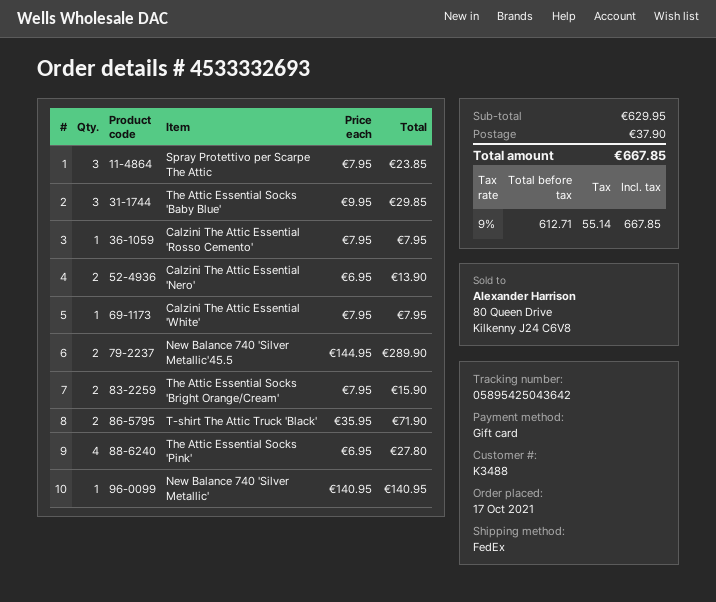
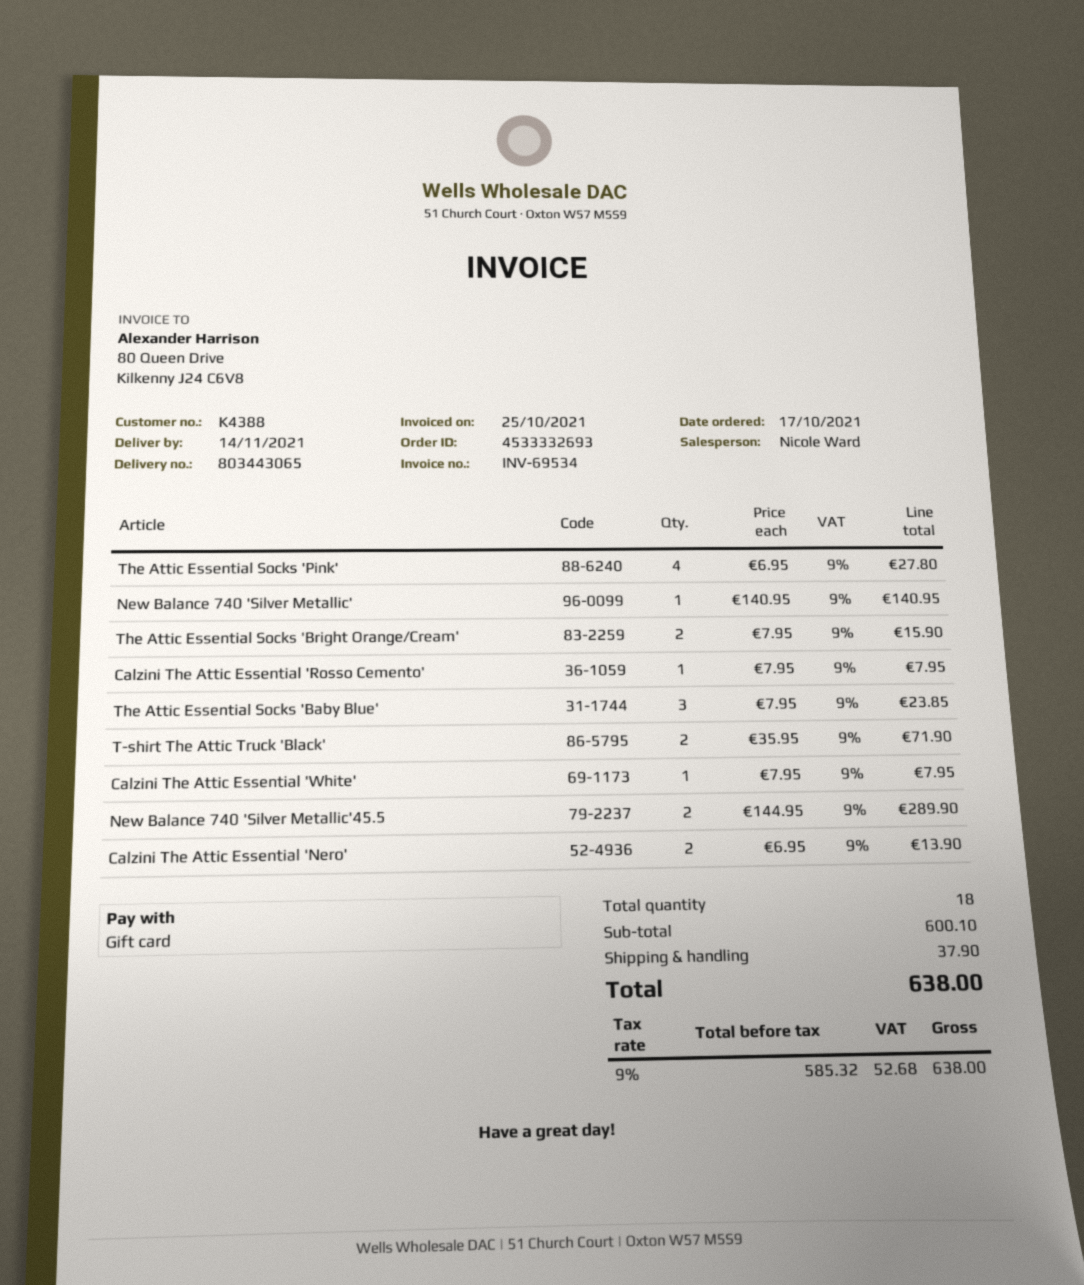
customer number: K3488 -> K4388
Spray Protettivo per Scarpe The Attic: 3 x 7.95 = 23.85 -> none
The Attic Essential Socks 'Baby Blue': 3 x 9.95 = 29.85 -> 3 x 7.95 = 23.85
subtotal: 629.95 -> 600.10
net: 612.71 -> 585.32
tax: 9% = 55.14 -> 9% = 52.68
total: 667.85 -> 638.00

